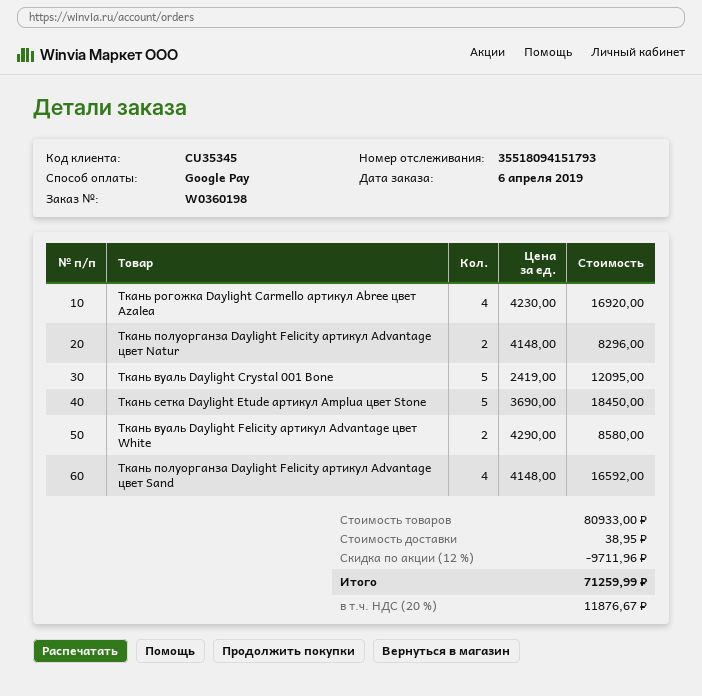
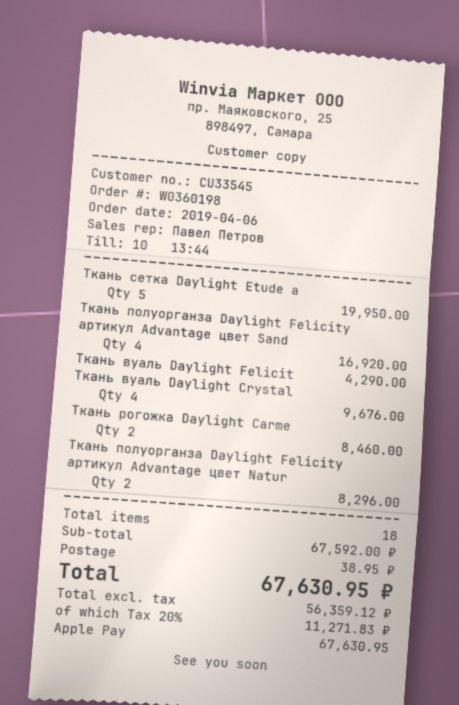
customer number: CU35345 -> CU33545
payment method: Google Pay -> Apple Pay
Ткань рогожка Daylight Carmello артикул Abree цвет Azalea: 4 for 16920.00 -> 2 for 8460.00
Ткань вуаль Daylight Crystal 001 Bone: 5 for 12095.00 -> 4 for 9676.00
Ткань сетка Daylight Etude артикул Amplua цвет Stone: 5 for 18450.00 -> 5 for 19950.00
Ткань вуаль Daylight Felicity артикул Advantage цвет White: 2 for 8580.00 -> 1 for 4290.00
Ткань полуорганза Daylight Felicity артикул Advantage цвет Sand: 4 for 16592.00 -> 4 for 16920.00
subtotal: 80933.00 -> 67592.00
discount: 12% = 9711.96 -> none
tax: 20% = 11876.67 -> 20% = 11271.83
total: 71259.99 -> 67630.95

